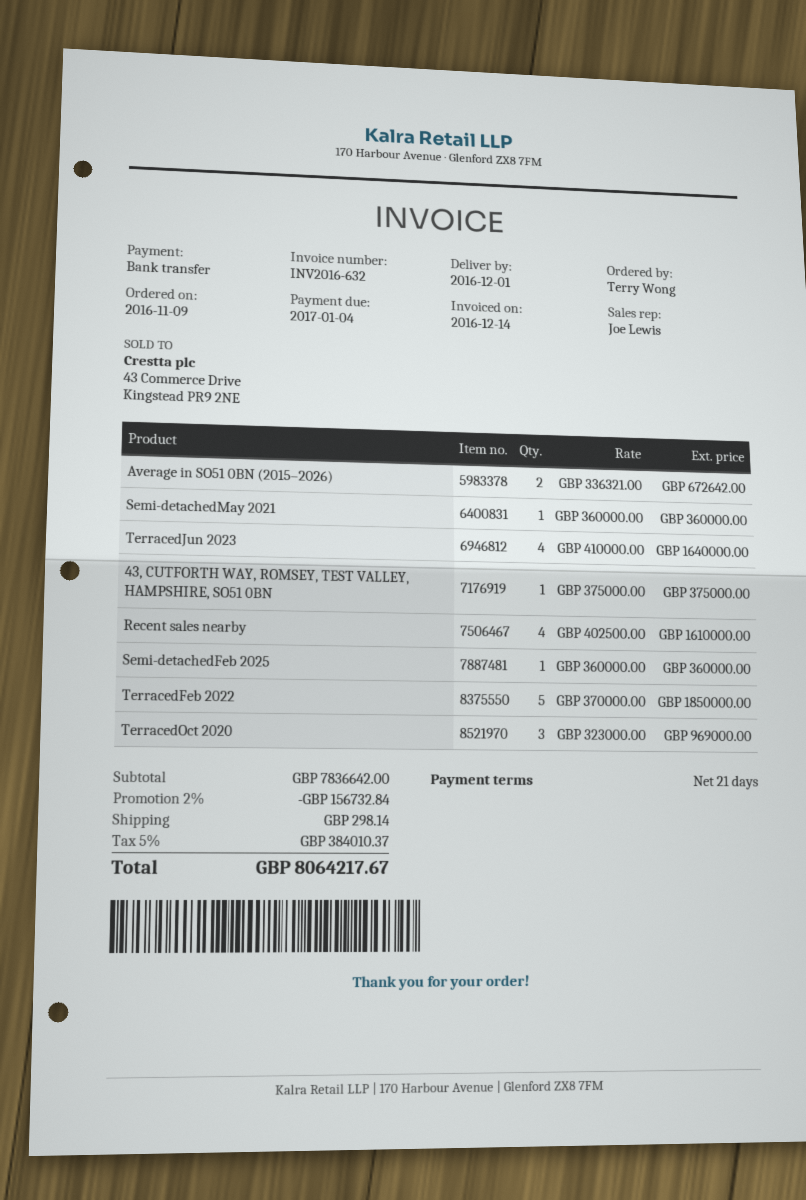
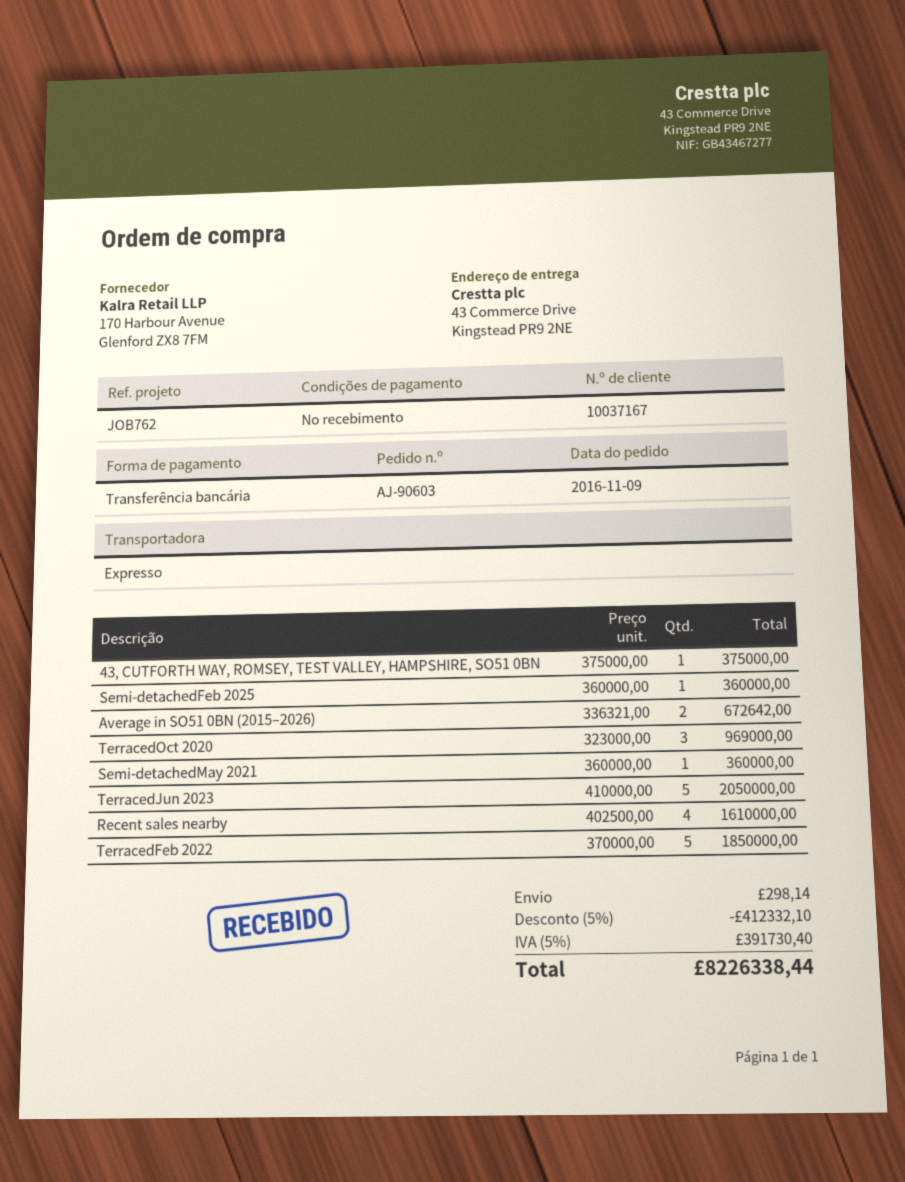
payment terms: 21 days -> on receipt
TerracedJun 2023: 4 x 410000.00 = 1640000.00 -> 5 x 410000.00 = 2050000.00
discount: 2% = 156732.84 -> 5% = 412332.10
tax: 5% = 384010.37 -> 5% = 391730.40
total: 8064217.67 -> 8226338.44

